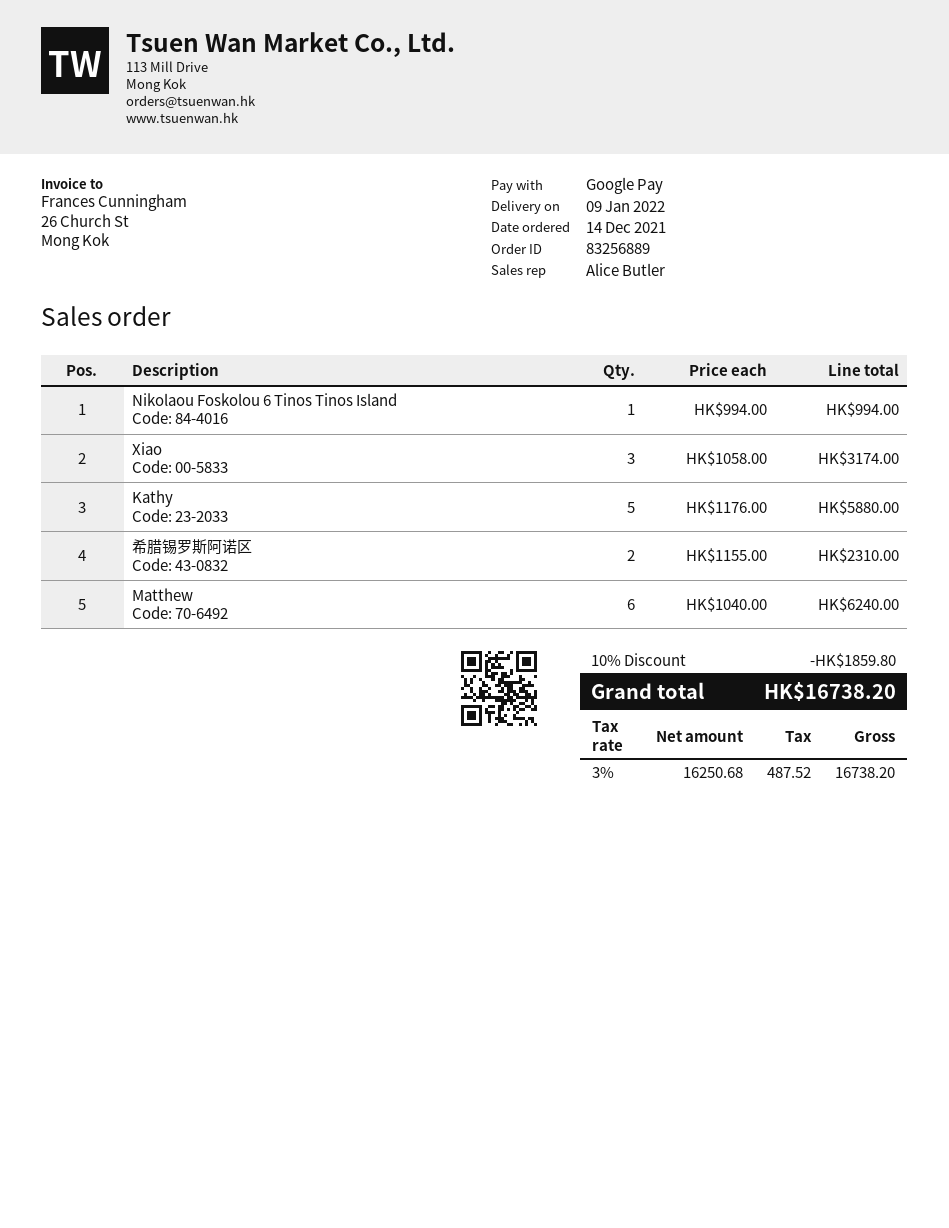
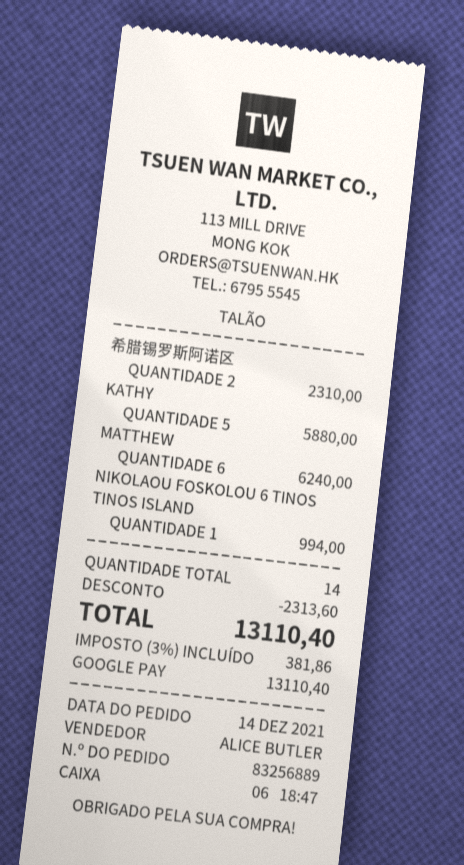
Xiao: 3 for 3174.00 -> none
discount: 1859.80 -> 2313.60
tax: 3% = 487.52 -> 3% = 381.86
total: 16738.20 -> 13110.40

